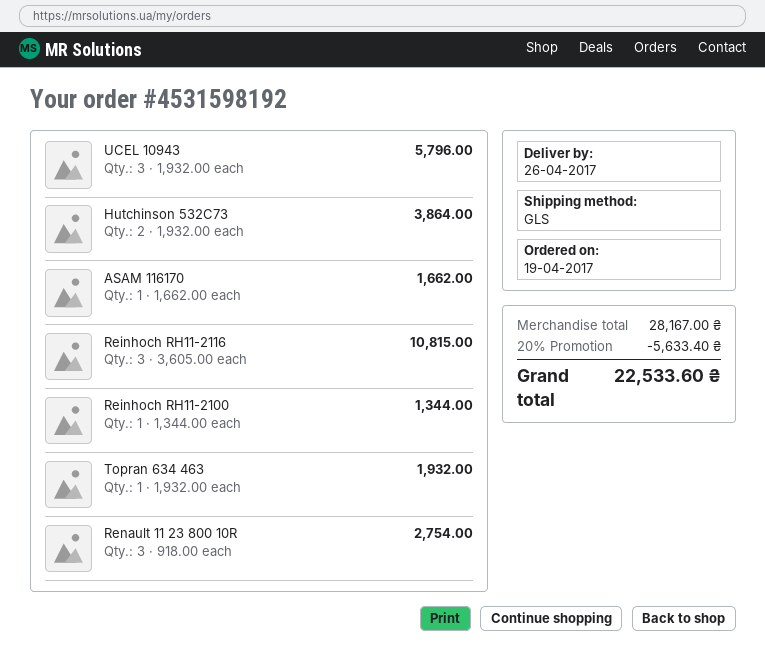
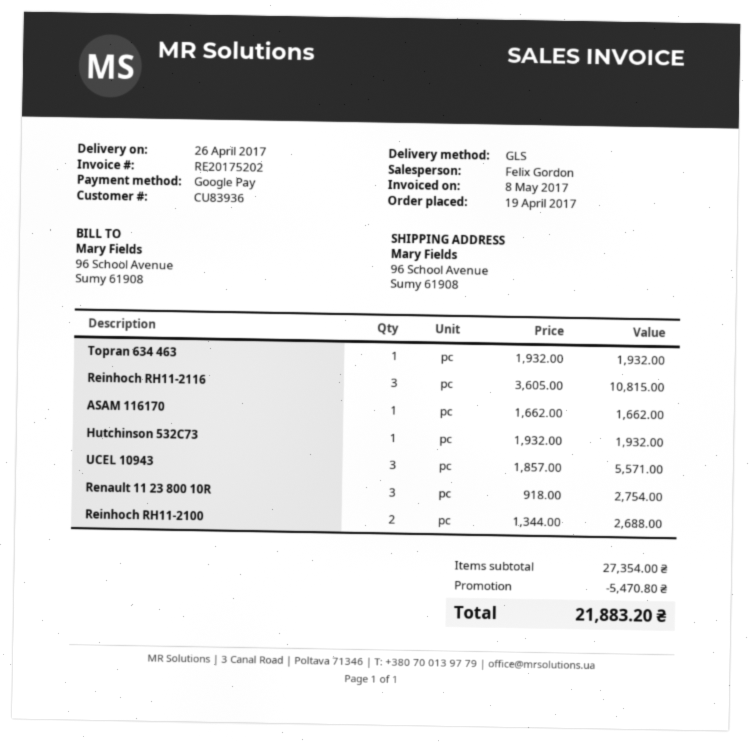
UCEL 10943: 3 x 1932.00 = 5796.00 -> 3 x 1857.00 = 5571.00
Hutchinson 532C73: 2 x 1932.00 = 3864.00 -> 1 x 1932.00 = 1932.00
Reinhoch RH11-2100: 1 x 1344.00 = 1344.00 -> 2 x 1344.00 = 2688.00
subtotal: 28167.00 -> 27354.00
discount: 5633.40 -> 5470.80
total: 22533.60 -> 21883.20

